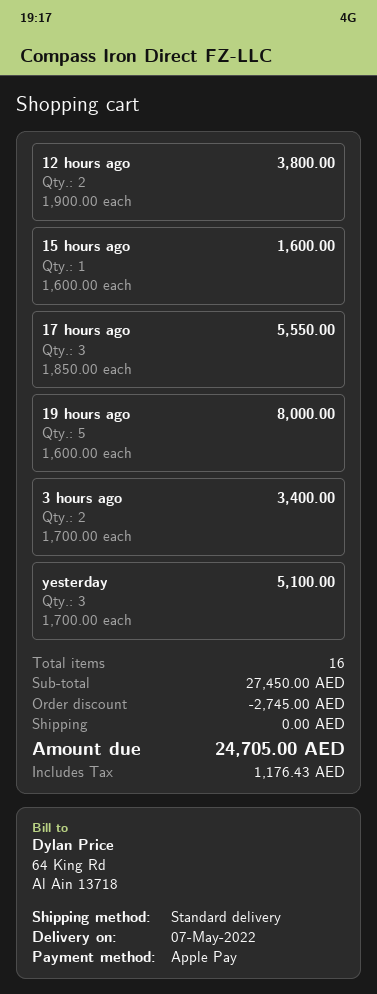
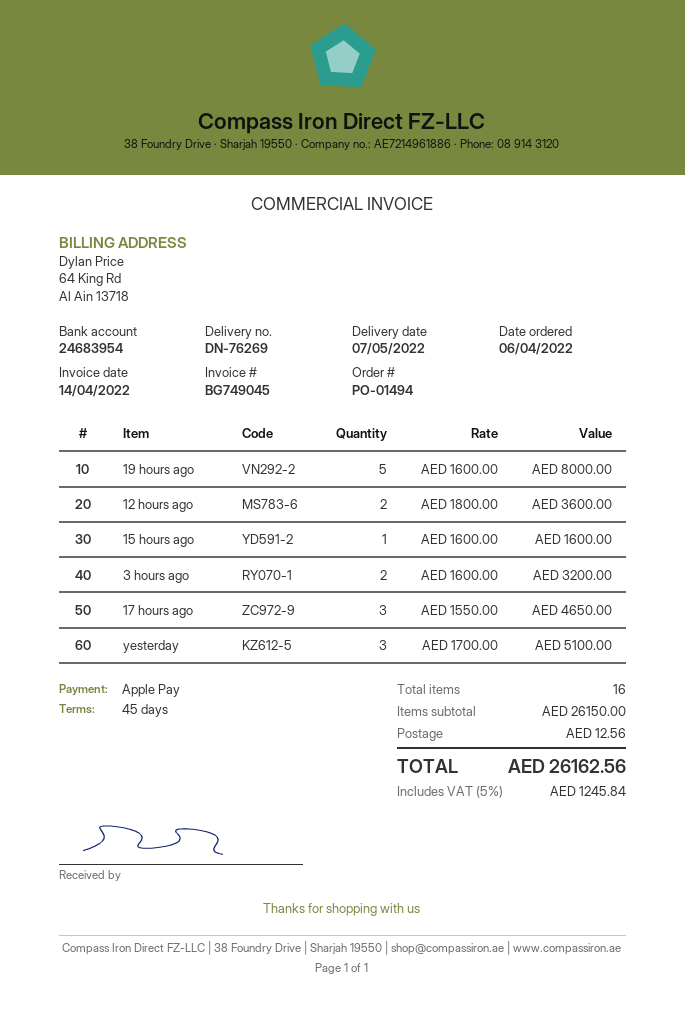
12 hours ago: 2 x 1900.00 = 3800.00 -> 2 x 1800.00 = 3600.00
17 hours ago: 3 x 1850.00 = 5550.00 -> 3 x 1550.00 = 4650.00
3 hours ago: 2 x 1700.00 = 3400.00 -> 2 x 1600.00 = 3200.00
subtotal: 27450.00 -> 26150.00
discount: 2745.00 -> none
shipping: 0.00 -> 12.56
tax: 1176.43 -> 1245.84
total: 24705.00 -> 26162.56

